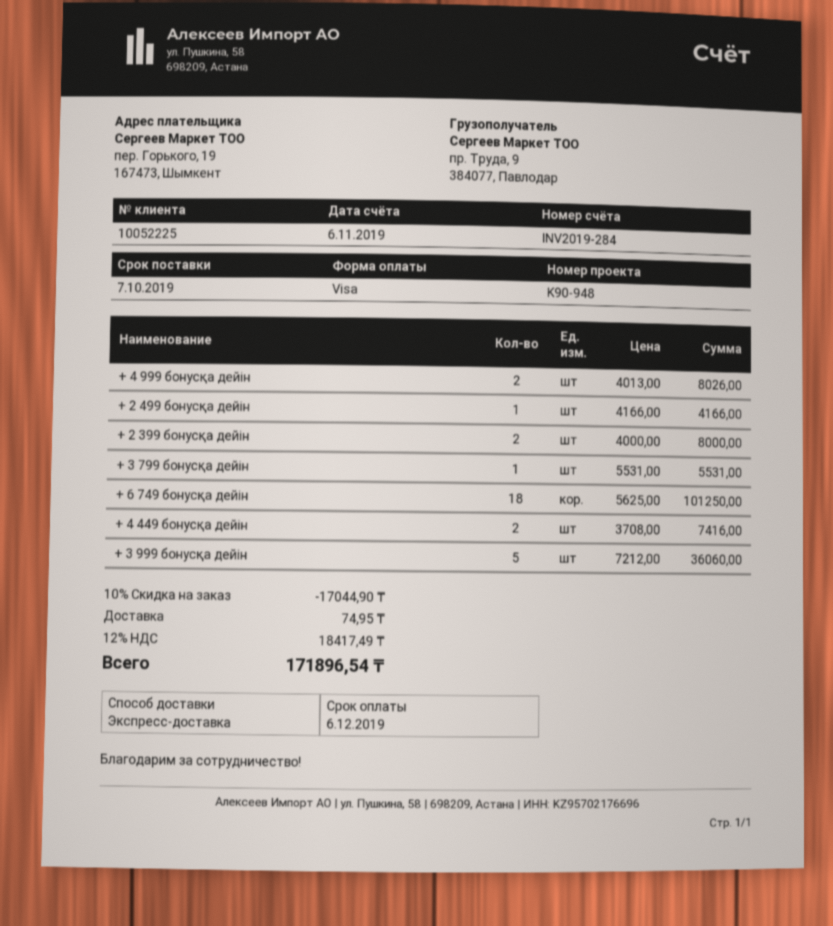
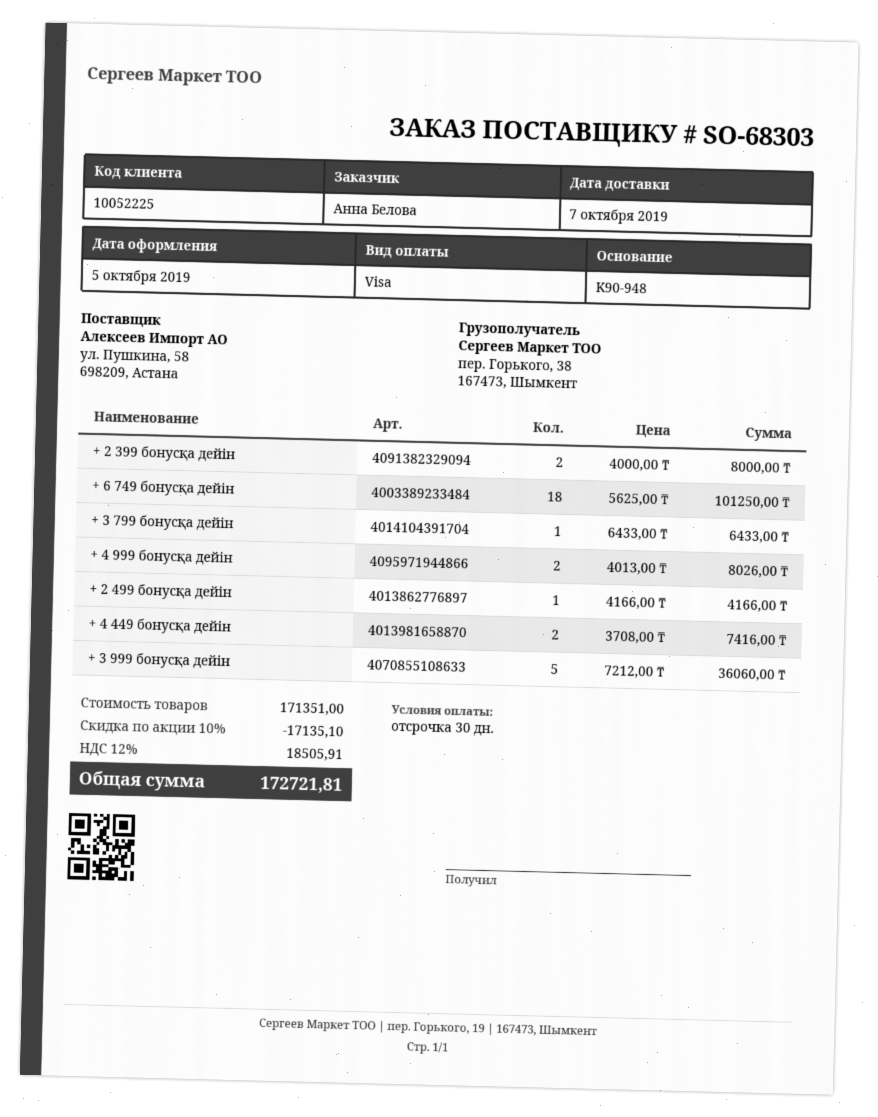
ship to: пр. Труда, 9, 384077, Павлодар -> пер. Горького, 38, 167473, Шымкент
+ 3 799 бонусқа дейін: 1 x 5531.00 = 5531.00 -> 1 x 6433.00 = 6433.00
discount: 10% = 17044.90 -> 10% = 17135.10
shipping: 74.95 -> none
tax: 12% = 18417.49 -> 12% = 18505.91
total: 171896.54 -> 172721.81

